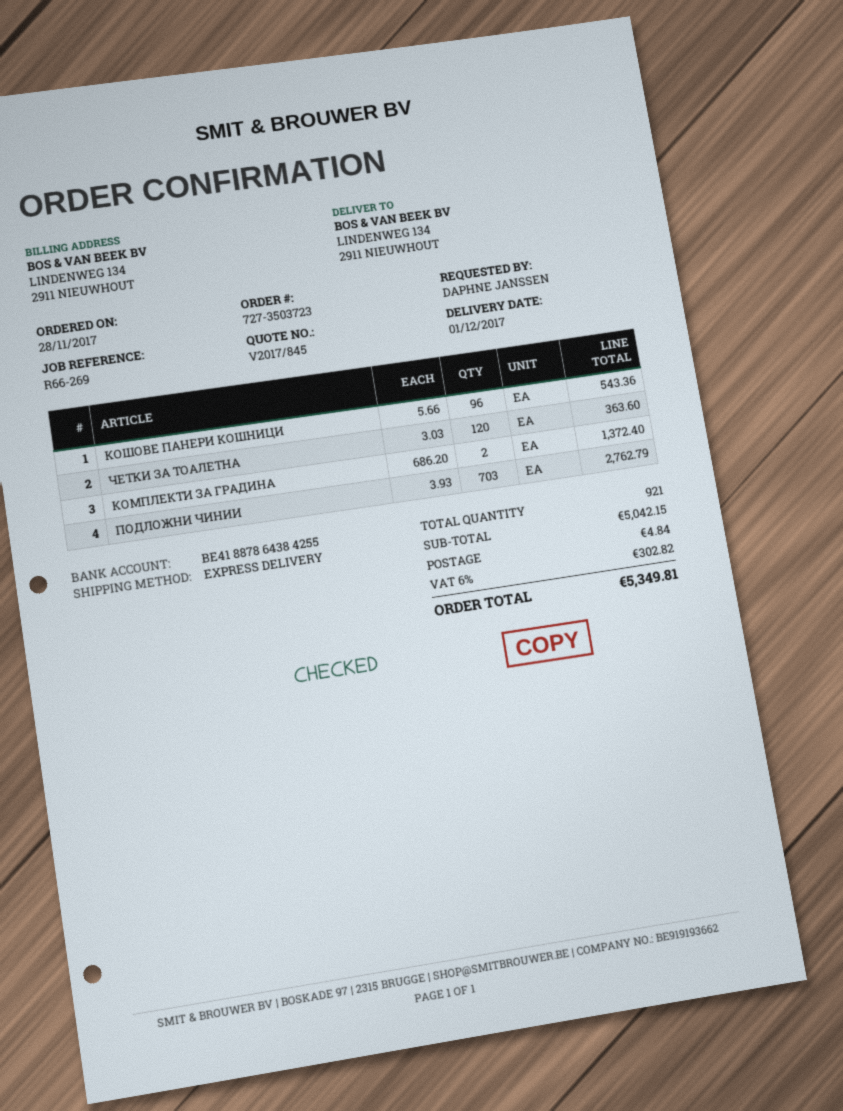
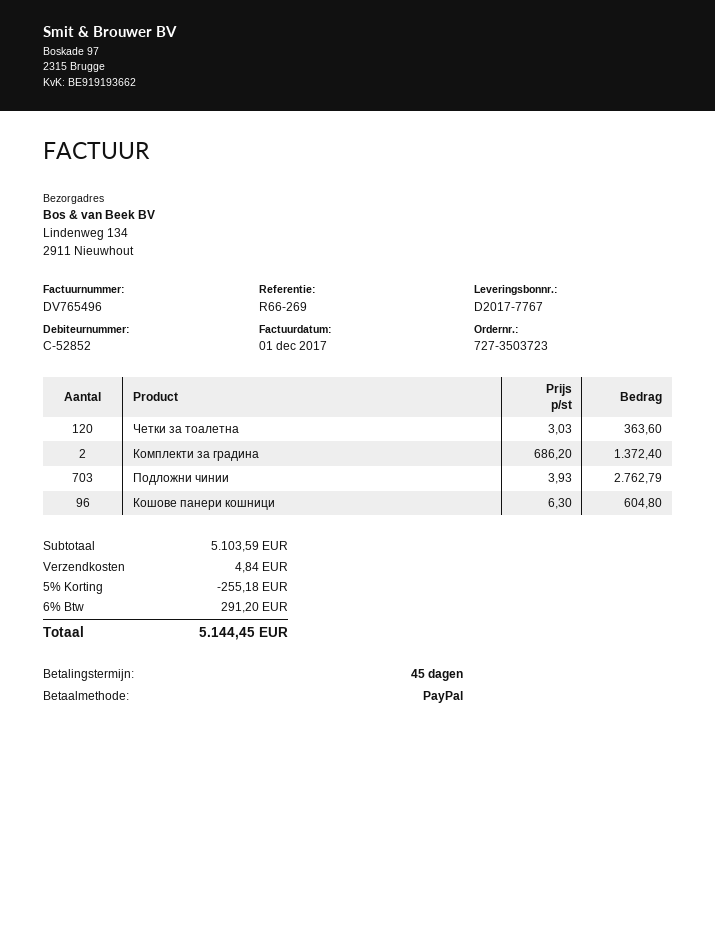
КОШОВЕ ПАНЕРИ КОШНИЦИ: 96 x 5.66 = 543.36 -> 96 x 6.30 = 604.80
subtotal: 5042.15 -> 5103.59
discount: none -> 5% = 255.18
tax: 6% = 302.82 -> 6% = 291.20
total: 5349.81 -> 5144.45

